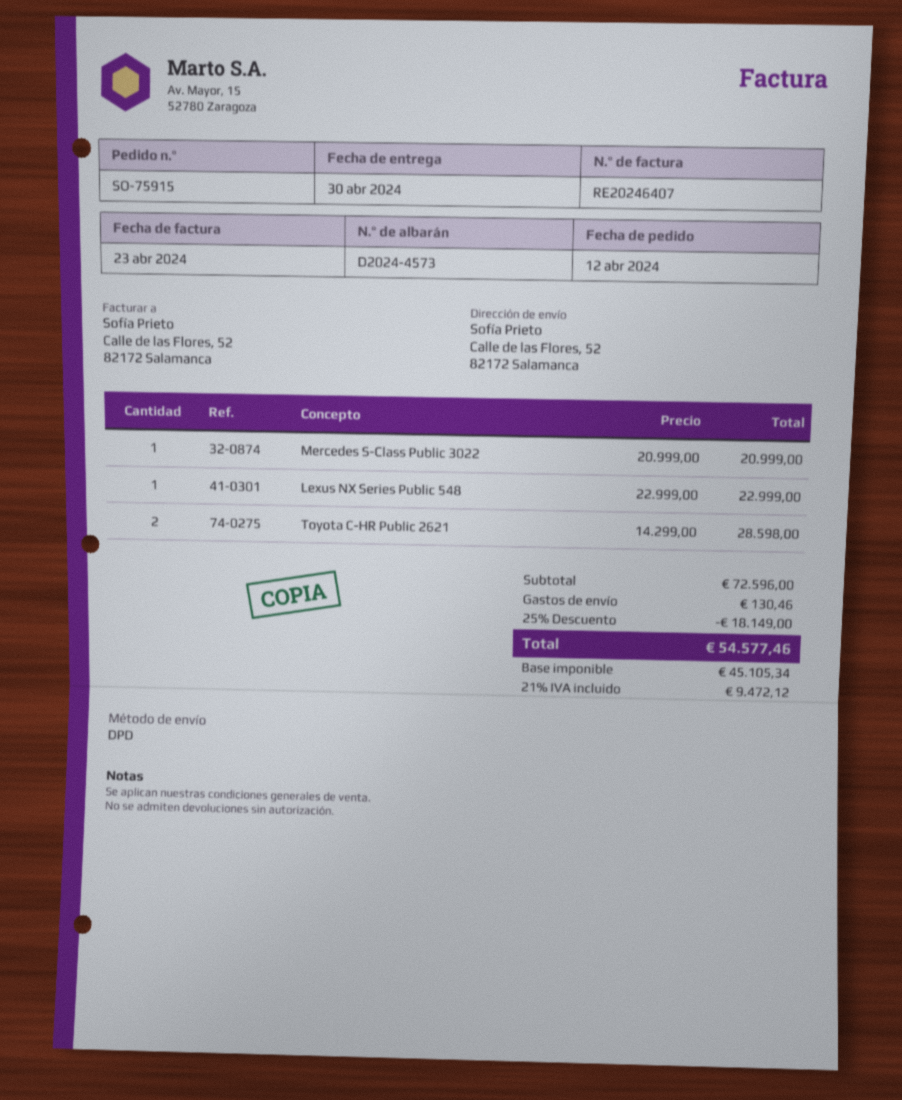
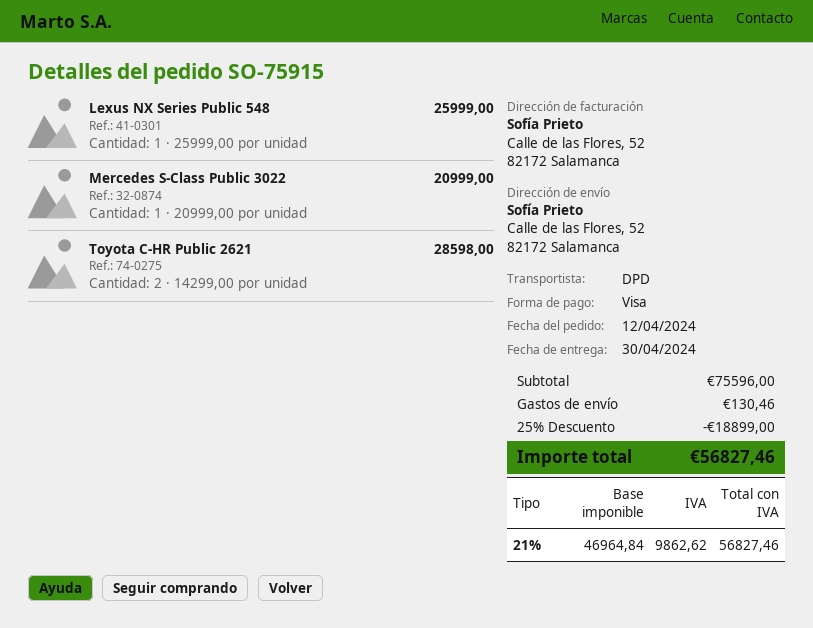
Lexus NX Series Public 548: 1 x 22999.00 = 22999.00 -> 1 x 25999.00 = 25999.00
subtotal: 72596.00 -> 75596.00
discount: 25% = 18149.00 -> 25% = 18899.00
net: 45105.34 -> 46964.84
tax: 21% = 9472.12 -> 21% = 9862.62
total: 54577.46 -> 56827.46

